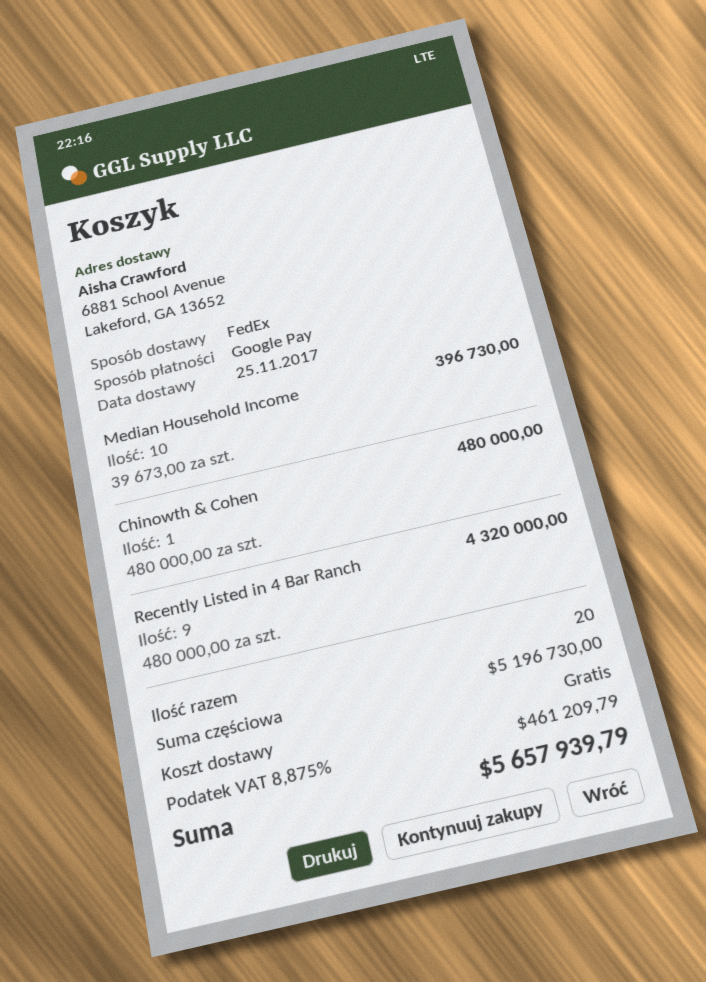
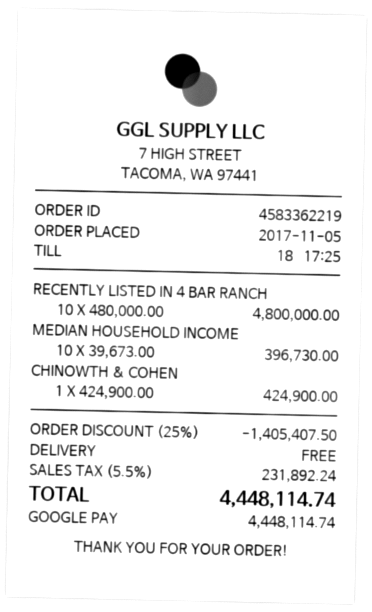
Chinowth & Cohen: 1 x 480000.00 = 480000.00 -> 1 x 424900.00 = 424900.00
Recently Listed in 4 Bar Ranch: 9 x 480000.00 = 4320000.00 -> 10 x 480000.00 = 4800000.00
discount: none -> 25% = 1405407.50
tax: 8.875% = 461209.79 -> 5.5% = 231892.24
total: 5657939.79 -> 4448114.74

